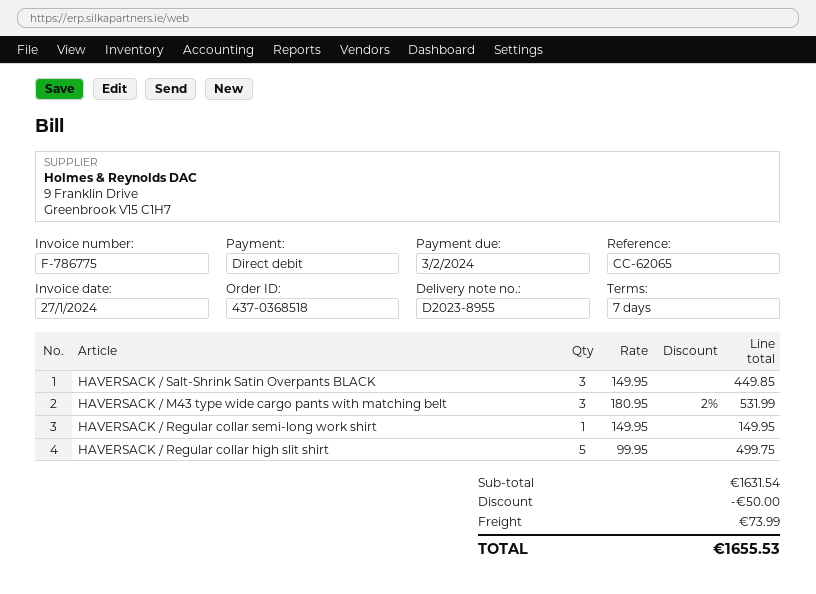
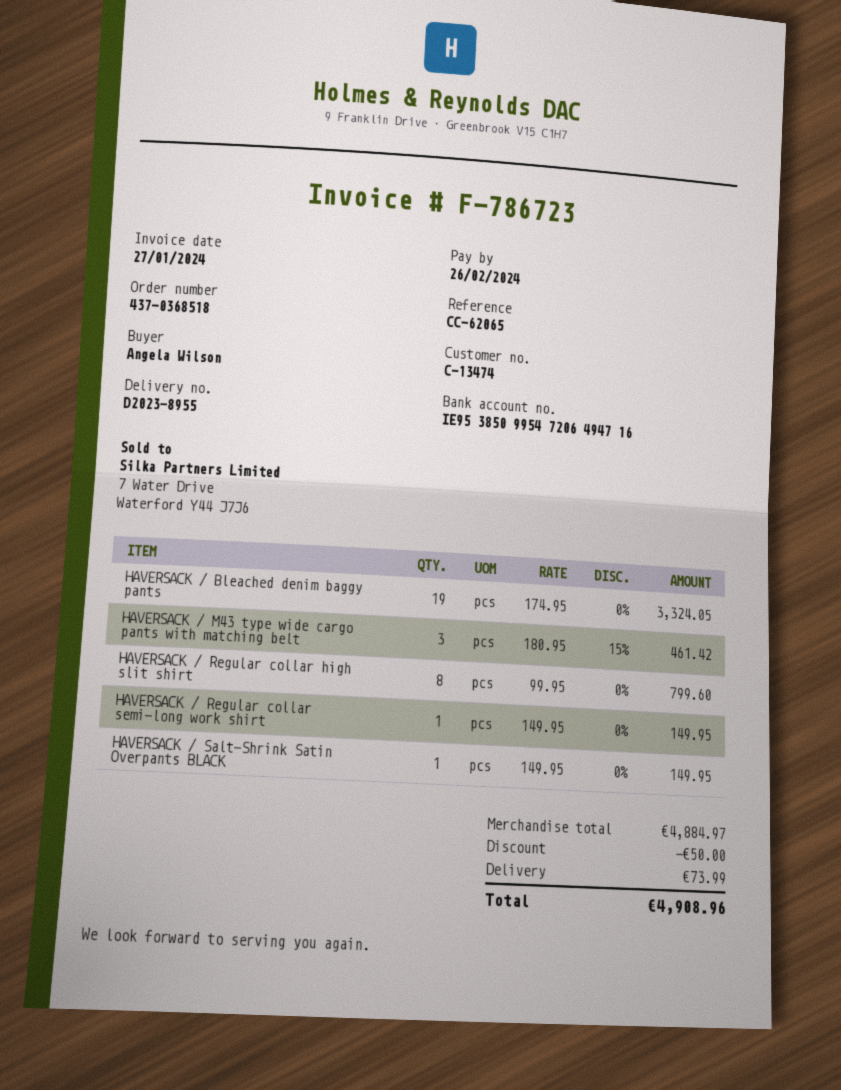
invoice number: F-786775 -> F-786723
due date: 2024-02-03 -> 2024-02-26
HAVERSACK / Salt-Shrink Satin Overpants BLACK: 3 x 149.95 = 449.85 -> 1 x 149.95 = 149.95
HAVERSACK / M43 type wide cargo pants with matching belt: 3 x 180.95 - 2% = 531.99 -> 3 x 180.95 - 15% = 461.42
HAVERSACK / Regular collar high slit shirt: 5 x 99.95 = 499.75 -> 8 x 99.95 = 799.60
HAVERSACK / Bleached denim baggy pants: none -> 19 x 174.95 = 3324.05
subtotal: 1631.54 -> 4884.97
total: 1655.53 -> 4908.96

